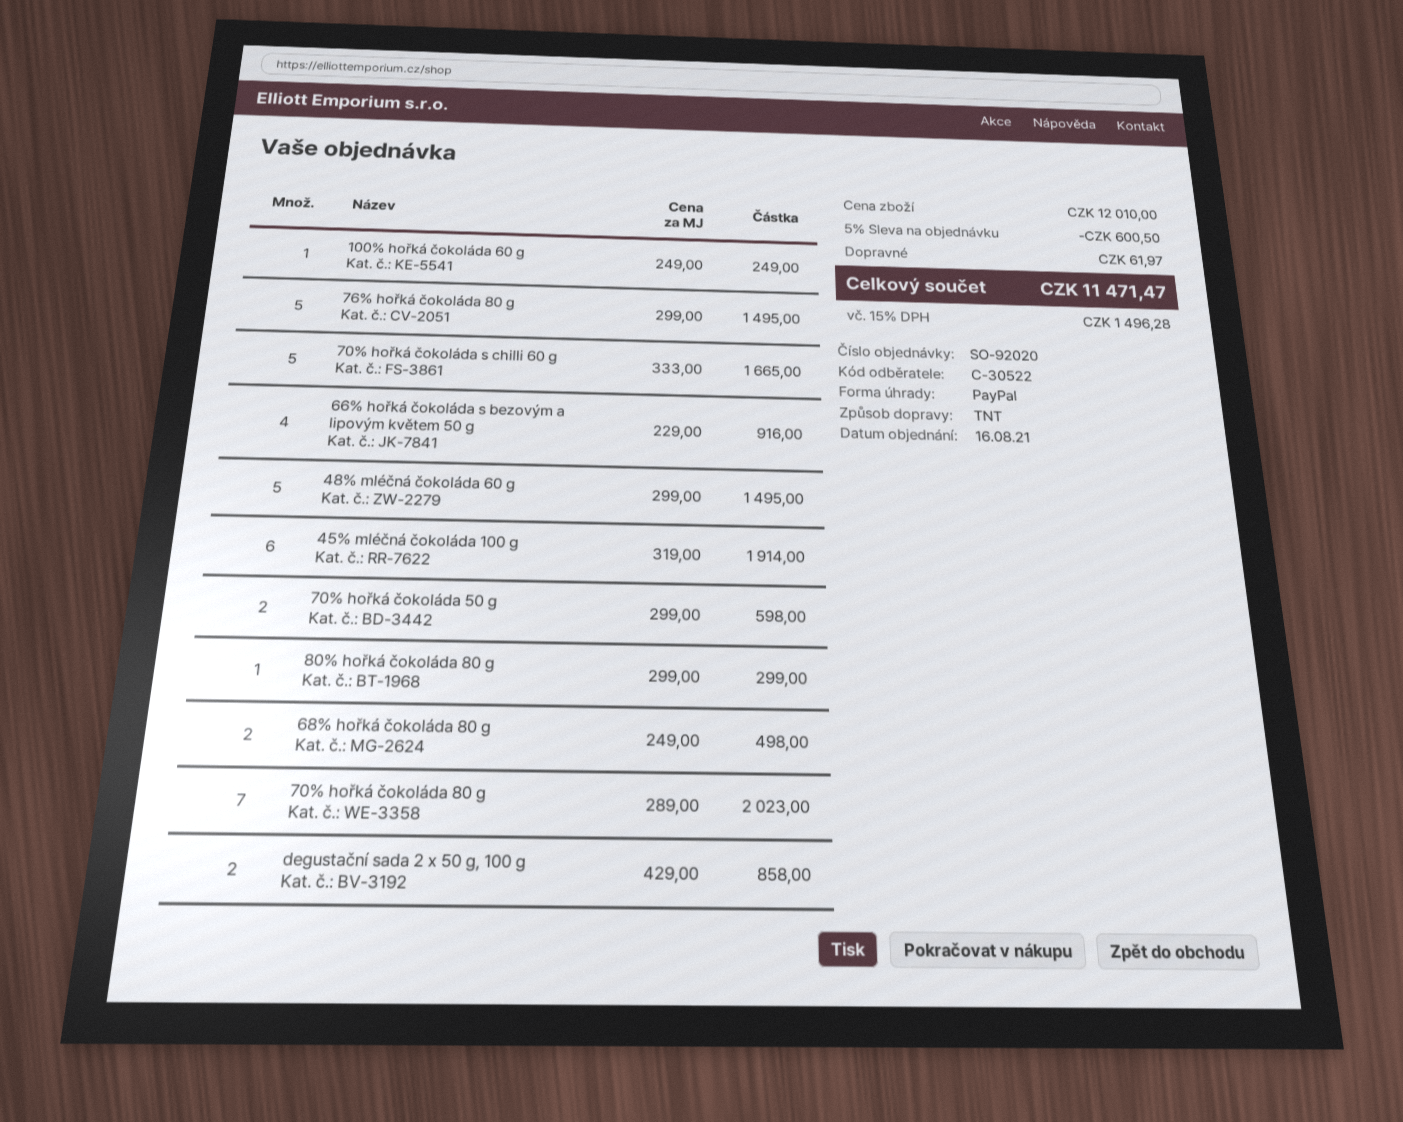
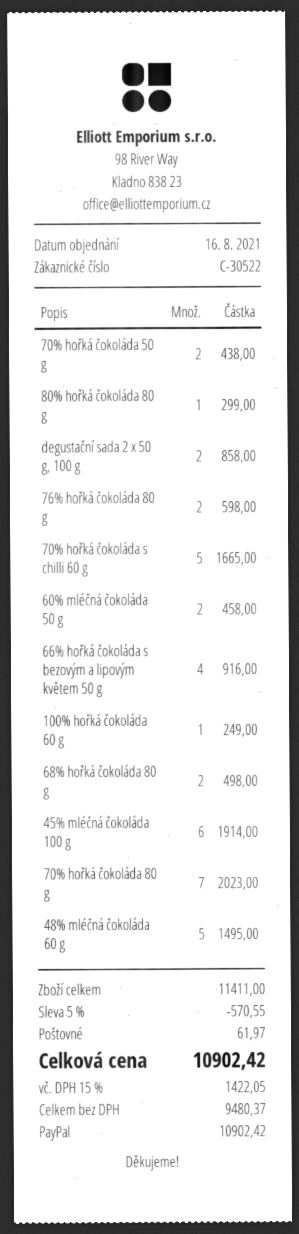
76% hořká čokoláda 80 g: 5 for 1495.00 -> 2 for 598.00
70% hořká čokoláda 50 g: 2 for 598.00 -> 2 for 438.00
60% mléčná čokoláda 50 g: none -> 2 for 458.00
subtotal: 12010.00 -> 11411.00
discount: 5% = 600.50 -> 5% = 570.55
tax: 15% = 1496.28 -> 15% = 1422.05
total: 11471.47 -> 10902.42

